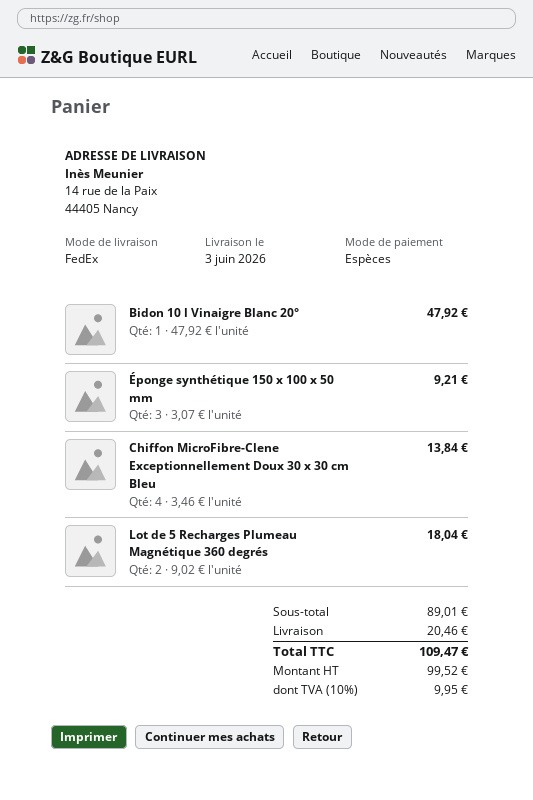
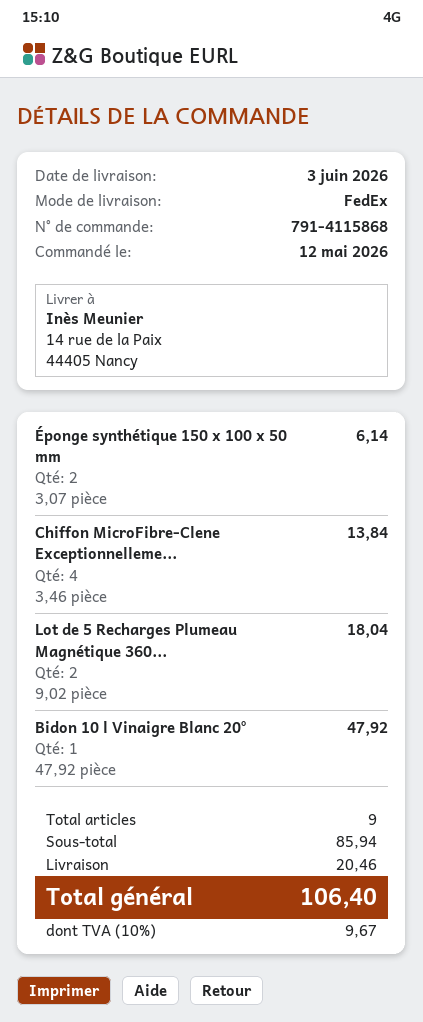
Éponge synthétique 150 x 100 x 50 mm: 3 x 3.07 = 9.21 -> 2 x 3.07 = 6.14
subtotal: 89.01 -> 85.94
tax: 10% = 9.95 -> 10% = 9.67
total: 109.47 -> 106.40

